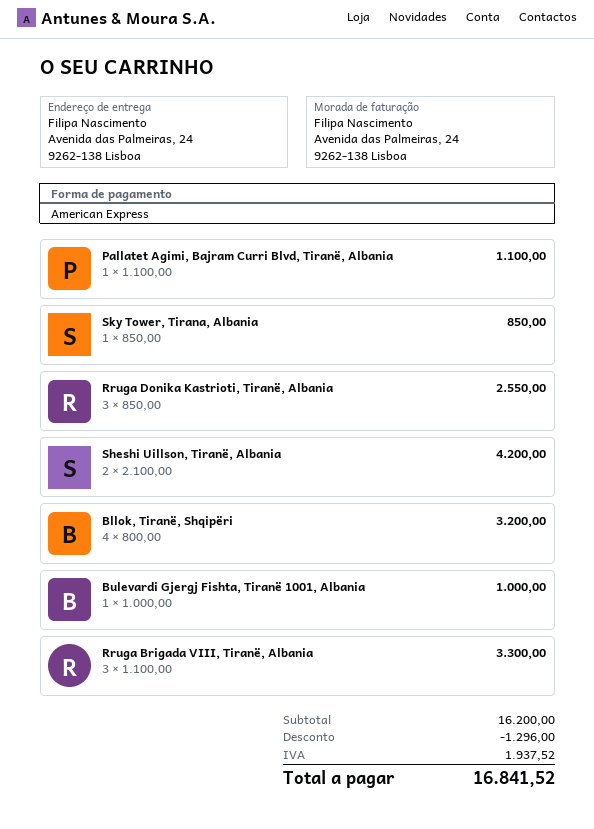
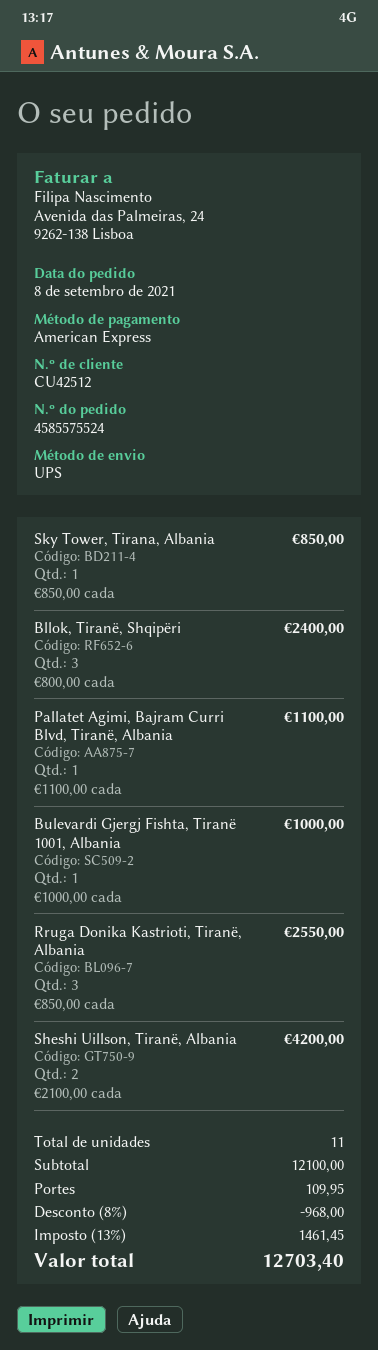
Bllok, Tiranë, Shqipëri: 4 x 800.00 = 3200.00 -> 3 x 800.00 = 2400.00
Rruga Brigada VIII, Tiranë, Albania: 3 x 1100.00 = 3300.00 -> none
subtotal: 16200.00 -> 12100.00
discount: 1296.00 -> 968.00
shipping: none -> 109.95
tax: 1937.52 -> 1461.45
total: 16841.52 -> 12703.40

